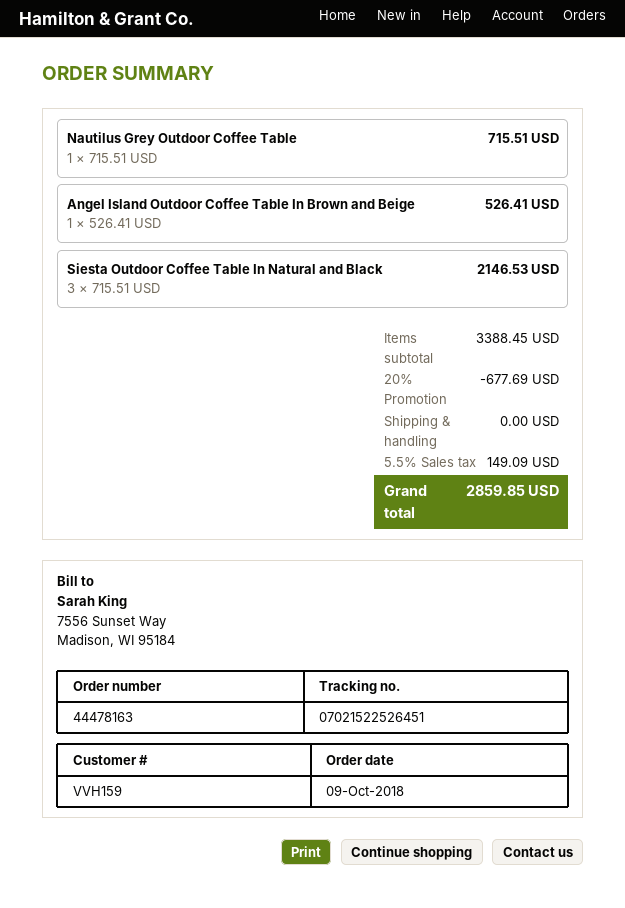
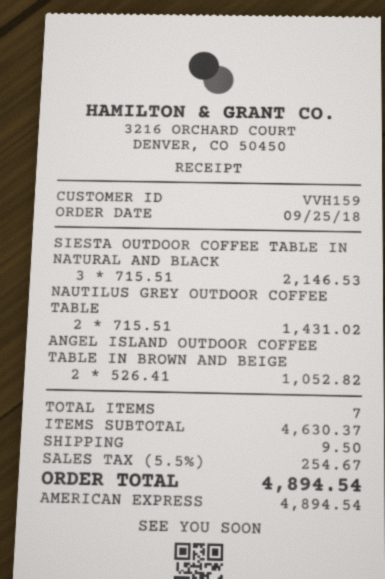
order date: 2018-10-09 -> 2018-09-25
Nautilus Grey Outdoor Coffee Table: 1 x 715.51 = 715.51 -> 2 x 715.51 = 1431.02
Angel Island Outdoor Coffee Table In Brown and Beige: 1 x 526.41 = 526.41 -> 2 x 526.41 = 1052.82
subtotal: 3388.45 -> 4630.37
discount: 20% = 677.69 -> none
shipping: 0.00 -> 9.50
tax: 5.5% = 149.09 -> 5.5% = 254.67
total: 2859.85 -> 4894.54

